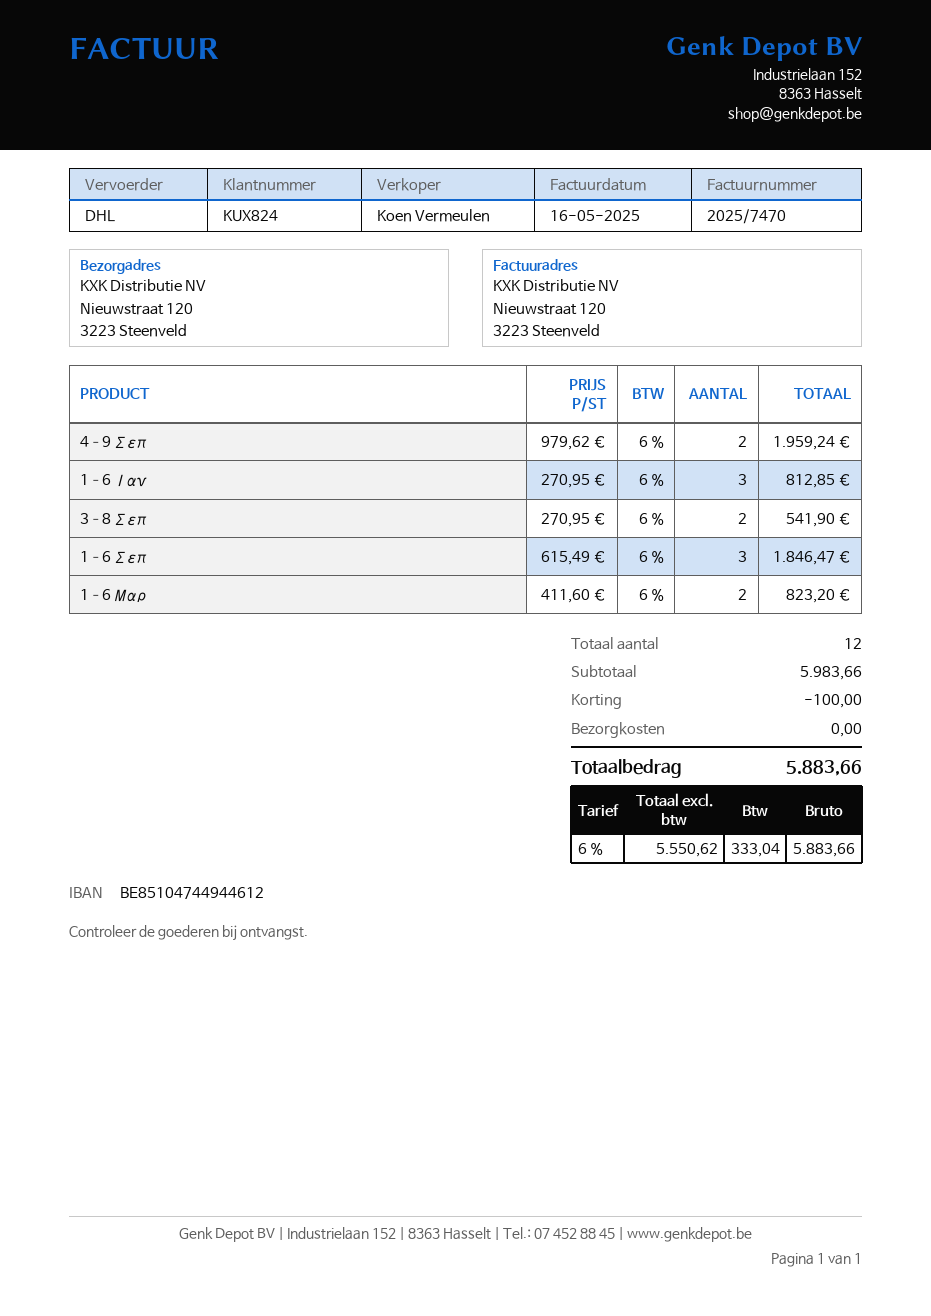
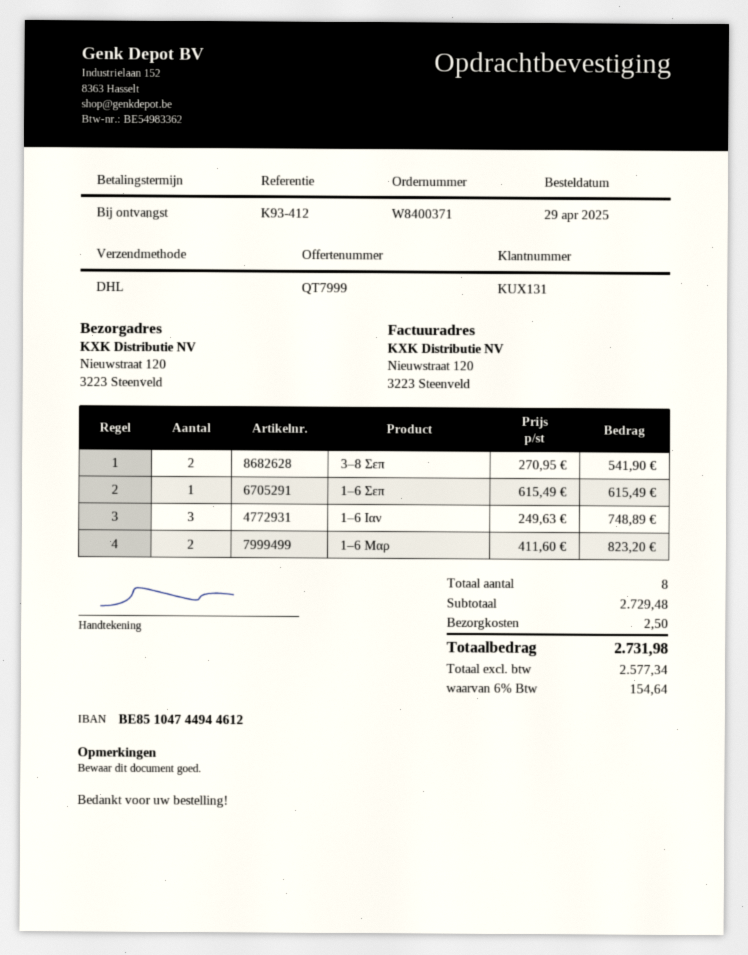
customer number: KUX824 -> KUX131
4–9 Σεπ: 2 x 979.62 = 1959.24 -> none
1–6 Ιαν: 3 x 270.95 = 812.85 -> 3 x 249.63 = 748.89
1–6 Σεπ: 3 x 615.49 = 1846.47 -> 1 x 615.49 = 615.49
total quantity: 12 -> 8
subtotal: 5983.66 -> 2729.48
discount: 100.00 -> none
shipping: 0.00 -> 2.50
net: 5550.62 -> 2577.34
tax: 6% = 333.04 -> 6% = 154.64
total: 5883.66 -> 2731.98

